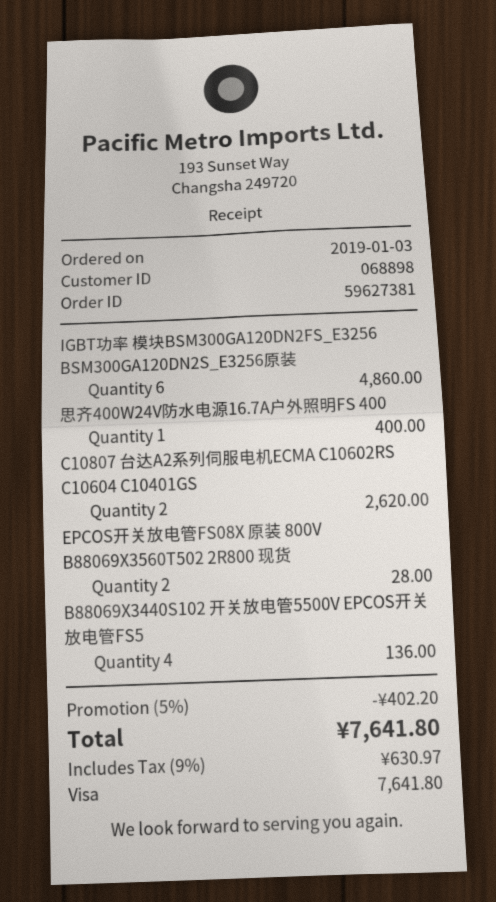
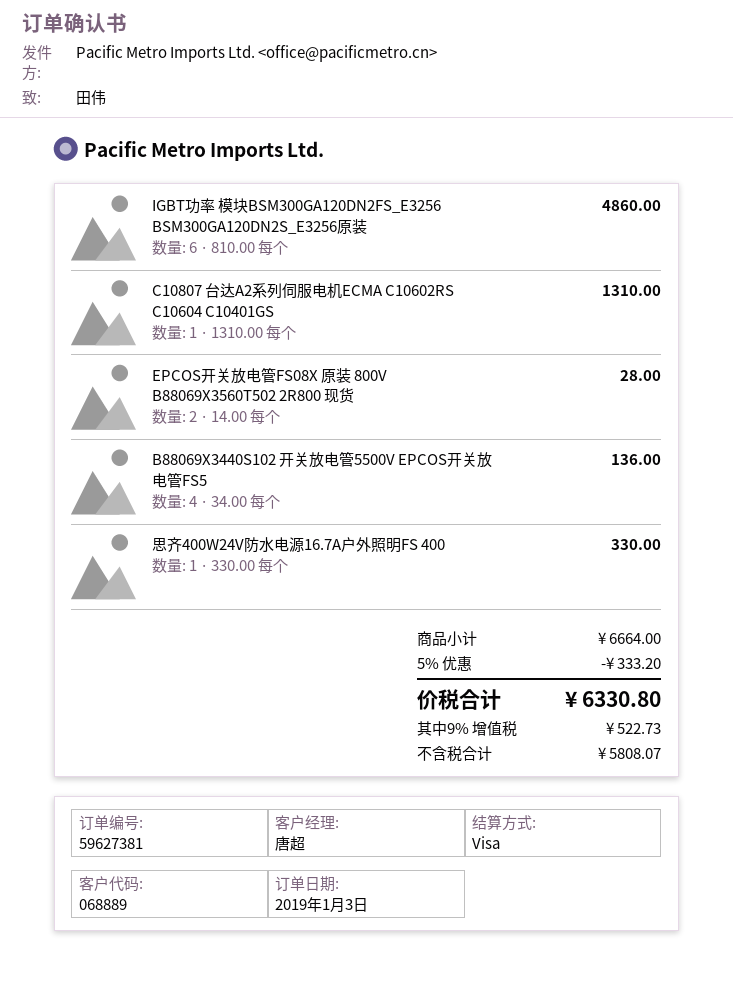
customer number: 068898 -> 068889
思齐400W24V防水电源16.7A户外照明FS 400: 1 for 400.00 -> 1 for 330.00
C10807 台达A2系列伺服电机ECMA C10602RS C10604 C10401GS: 2 for 2620.00 -> 1 for 1310.00
discount: 5% = 402.20 -> 5% = 333.20
tax: 9% = 630.97 -> 9% = 522.73
total: 7641.80 -> 6330.80

